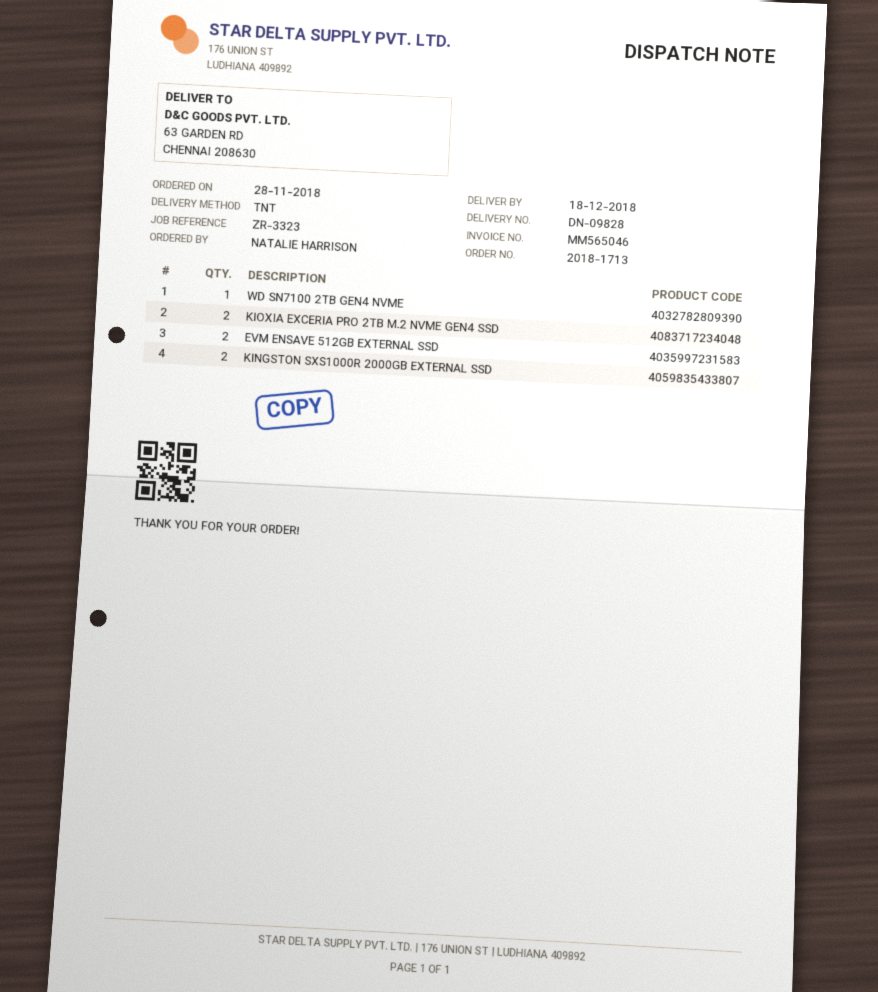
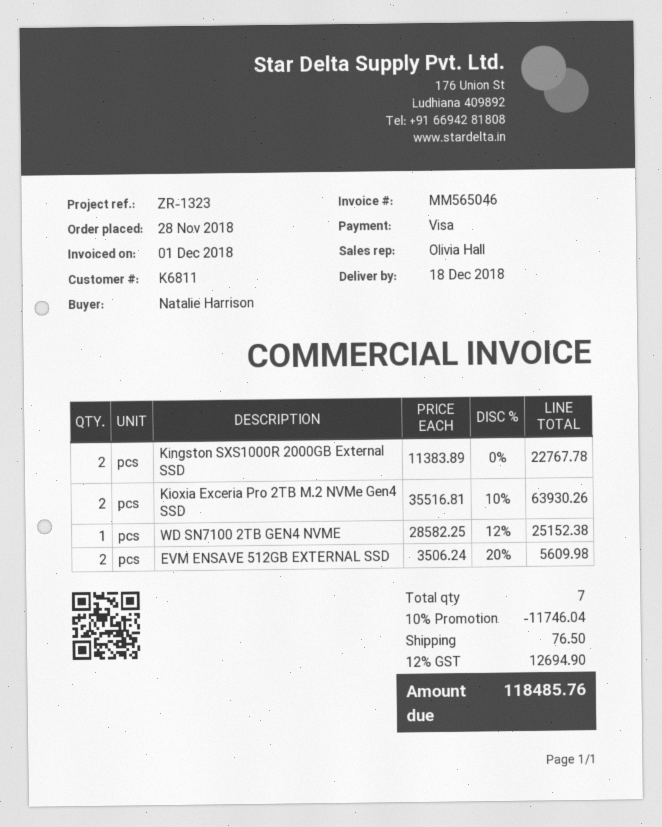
reference: ZR-3323 -> ZR-1323

